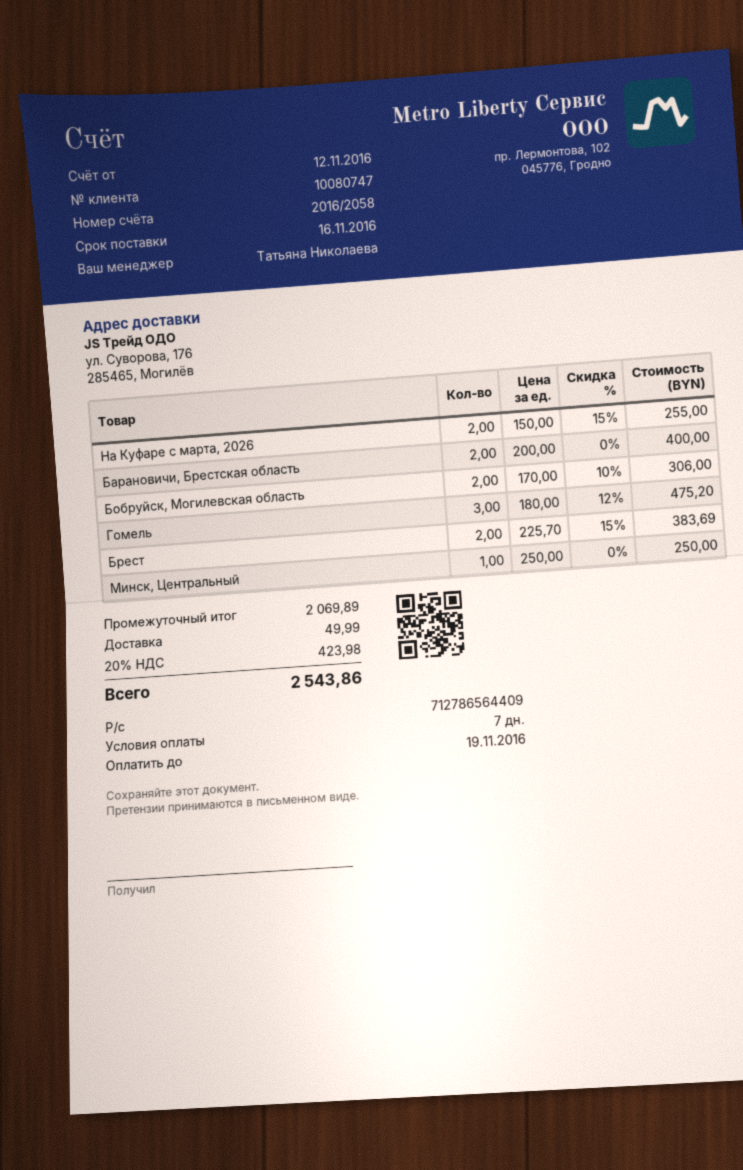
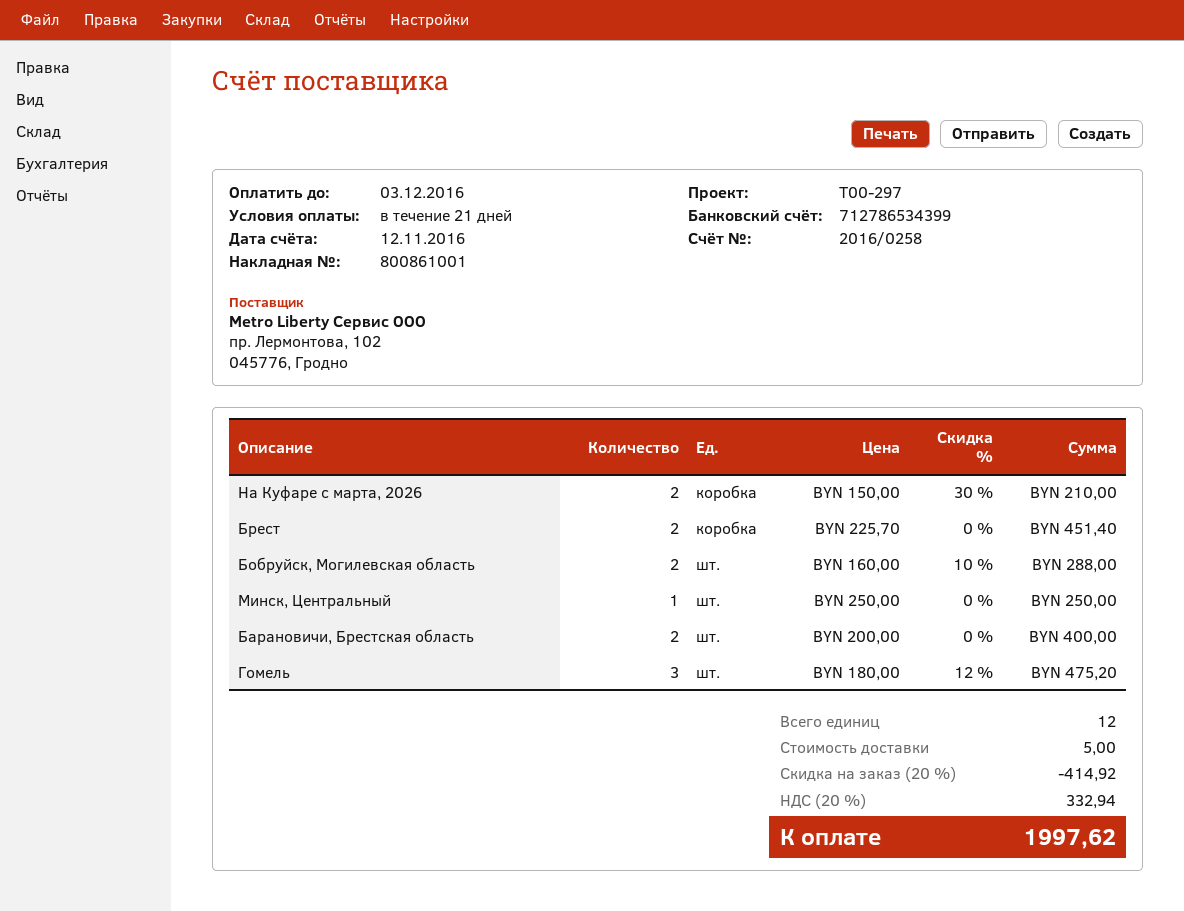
invoice number: 2016/2058 -> 2016/0258
payment terms: 7 days -> 21 days
due date: 2016-11-19 -> 2016-12-03
bank account: 712786564409 -> 712786534399
На Куфаре с марта, 2026: 2 x 150.00 - 15% = 255.00 -> 2 x 150.00 - 30% = 210.00
Бобруйск, Могилевская область: 2 x 170.00 - 10% = 306.00 -> 2 x 160.00 - 10% = 288.00
Брест: 2 x 225.70 - 15% = 383.69 -> 2 x 225.70 = 451.40
discount: none -> 20% = 414.92
shipping: 49.99 -> 5.00
tax: 20% = 423.98 -> 20% = 332.94
total: 2543.86 -> 1997.62

